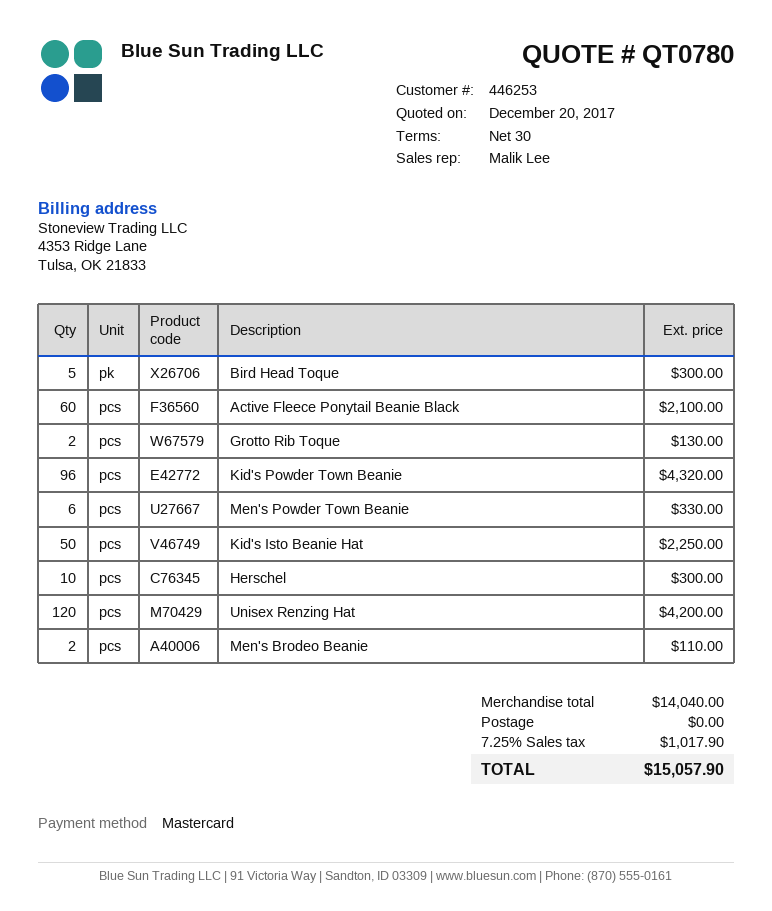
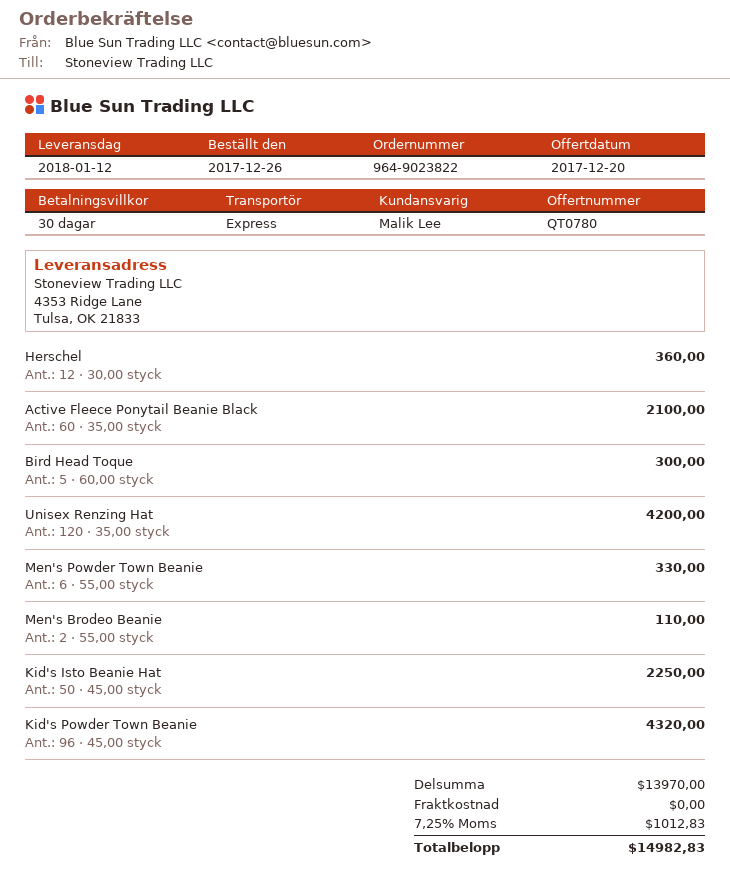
Grotto Rib Toque: 2 for 130.00 -> none
Herschel: 10 for 300.00 -> 12 for 360.00
subtotal: 14040.00 -> 13970.00
tax: 7.25% = 1017.90 -> 7.25% = 1012.83
total: 15057.90 -> 14982.83

